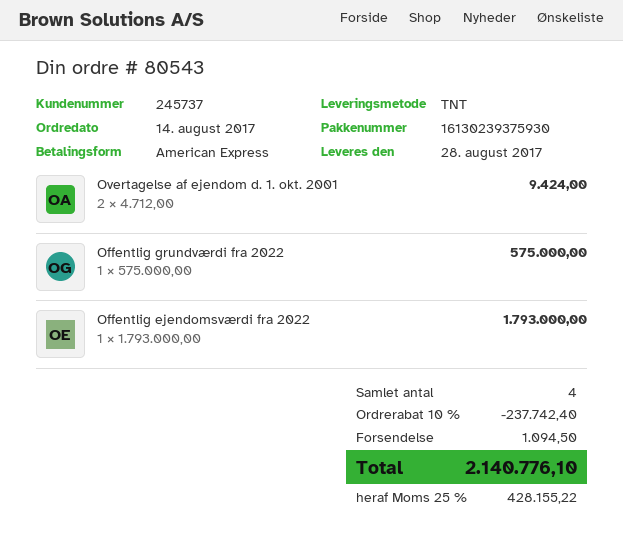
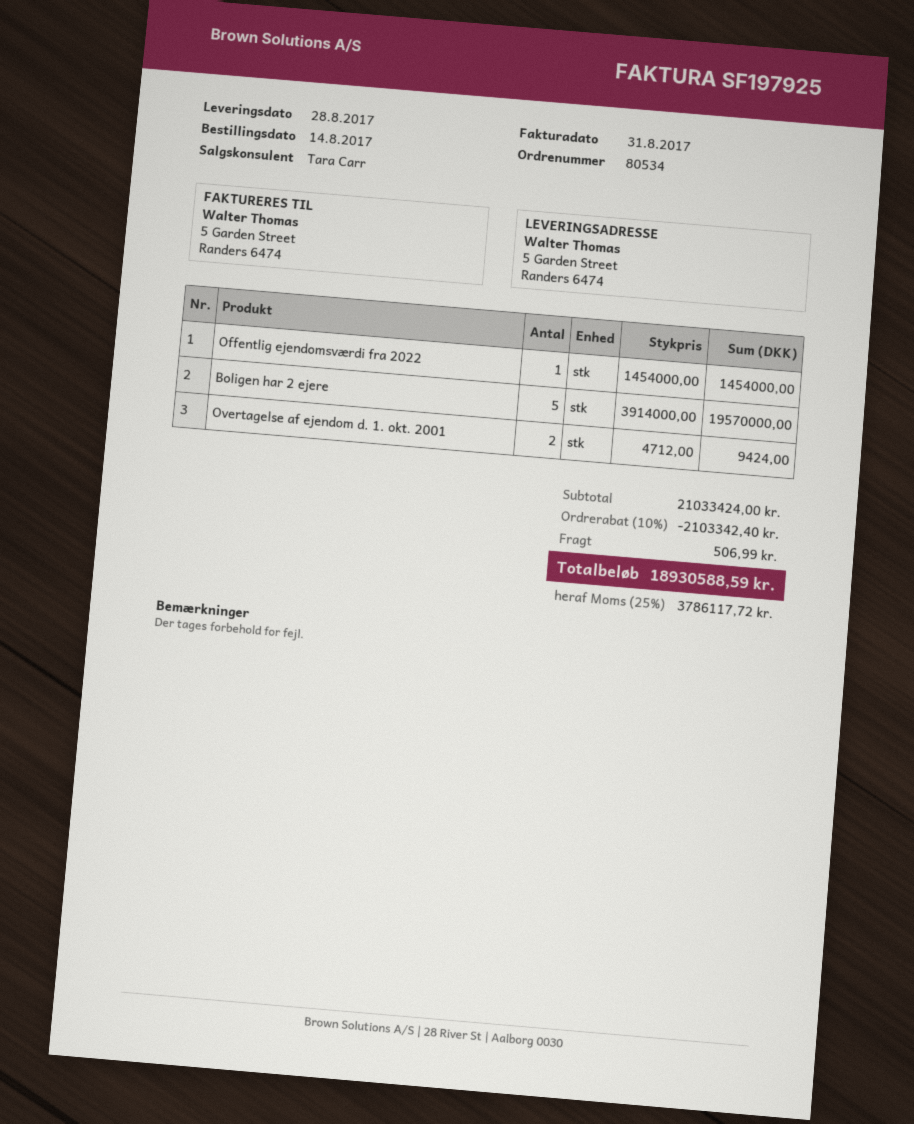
order number: 80543 -> 80534
Offentlig grundværdi fra 2022: 1 x 575000.00 = 575000.00 -> none
Offentlig ejendomsværdi fra 2022: 1 x 1793000.00 = 1793000.00 -> 1 x 1454000.00 = 1454000.00
Boligen har 2 ejere: none -> 5 x 3914000.00 = 19570000.00
discount: 10% = 237742.40 -> 10% = 2103342.40
shipping: 1094.50 -> 506.99
tax: 25% = 428155.22 -> 25% = 3786117.72
total: 2140776.10 -> 18930588.59

